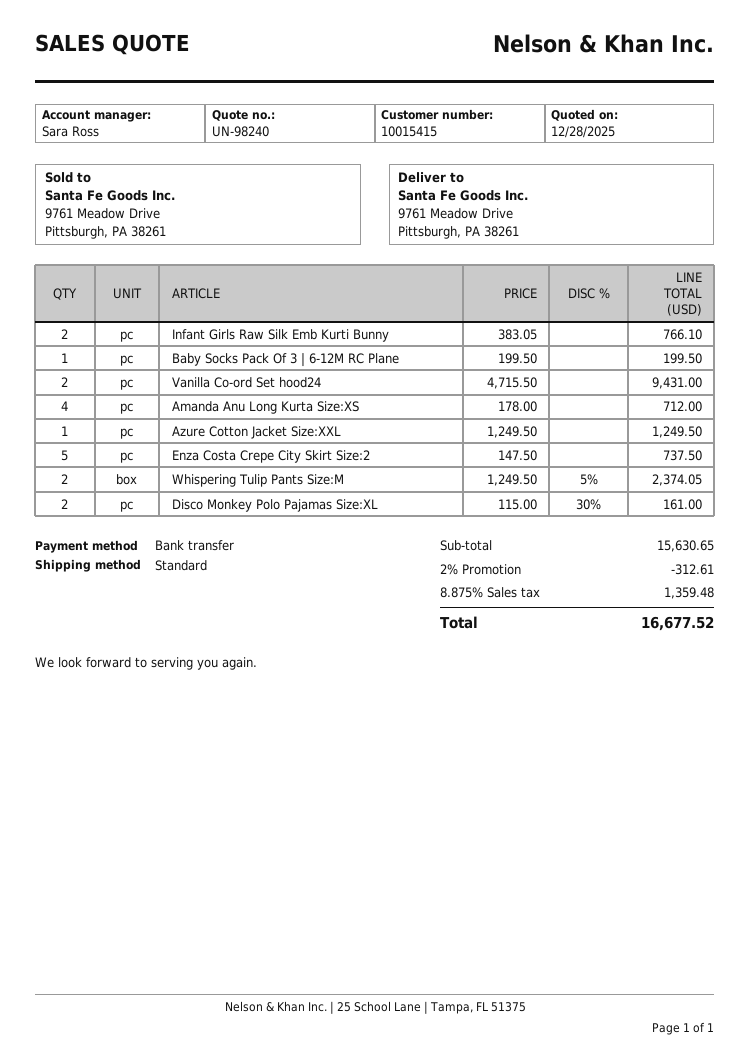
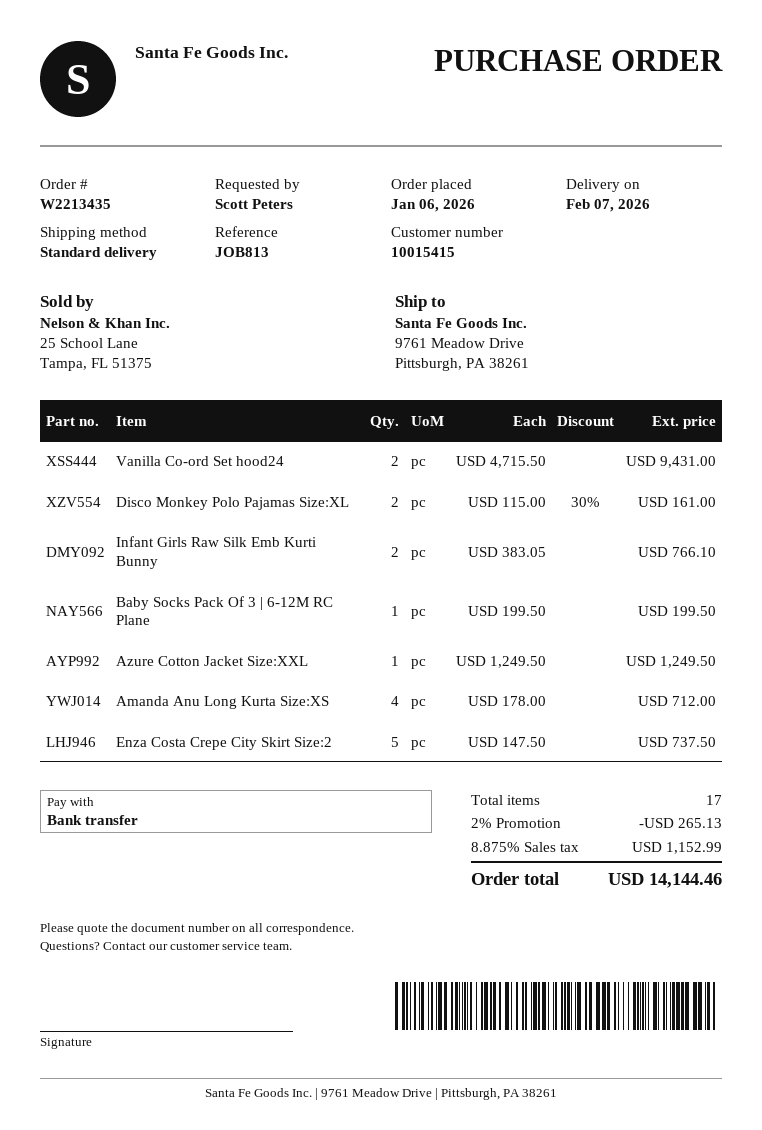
Whispering Tulip Pants Size:M: 2 x 1249.50 - 5% = 2374.05 -> none
discount: 2% = 312.61 -> 2% = 265.13
tax: 8.875% = 1359.48 -> 8.875% = 1152.99
total: 16677.52 -> 14144.46

